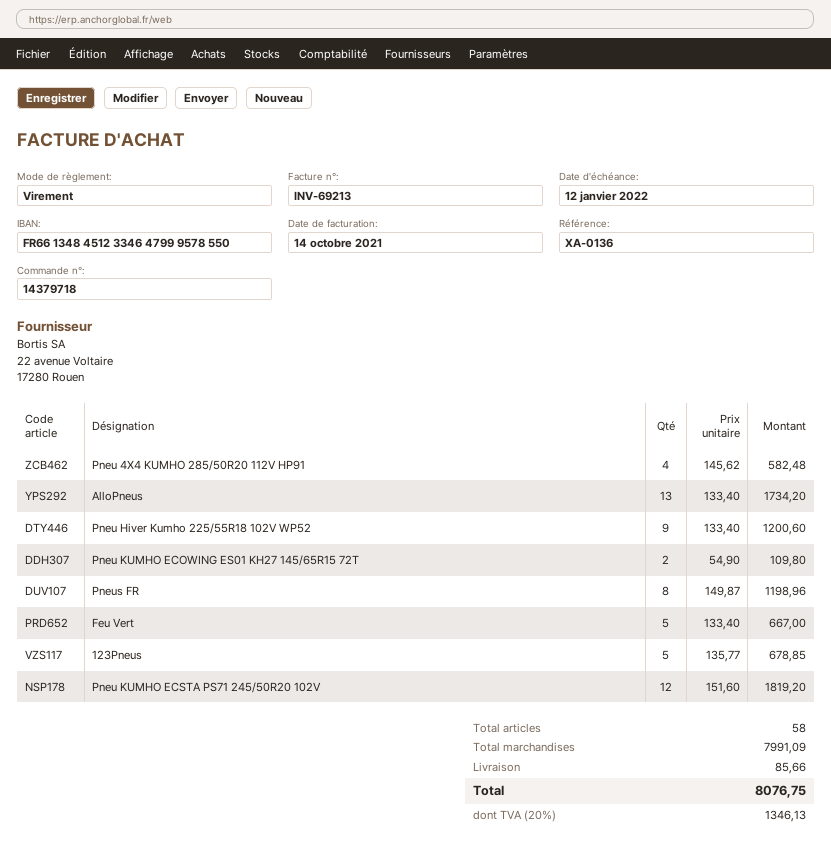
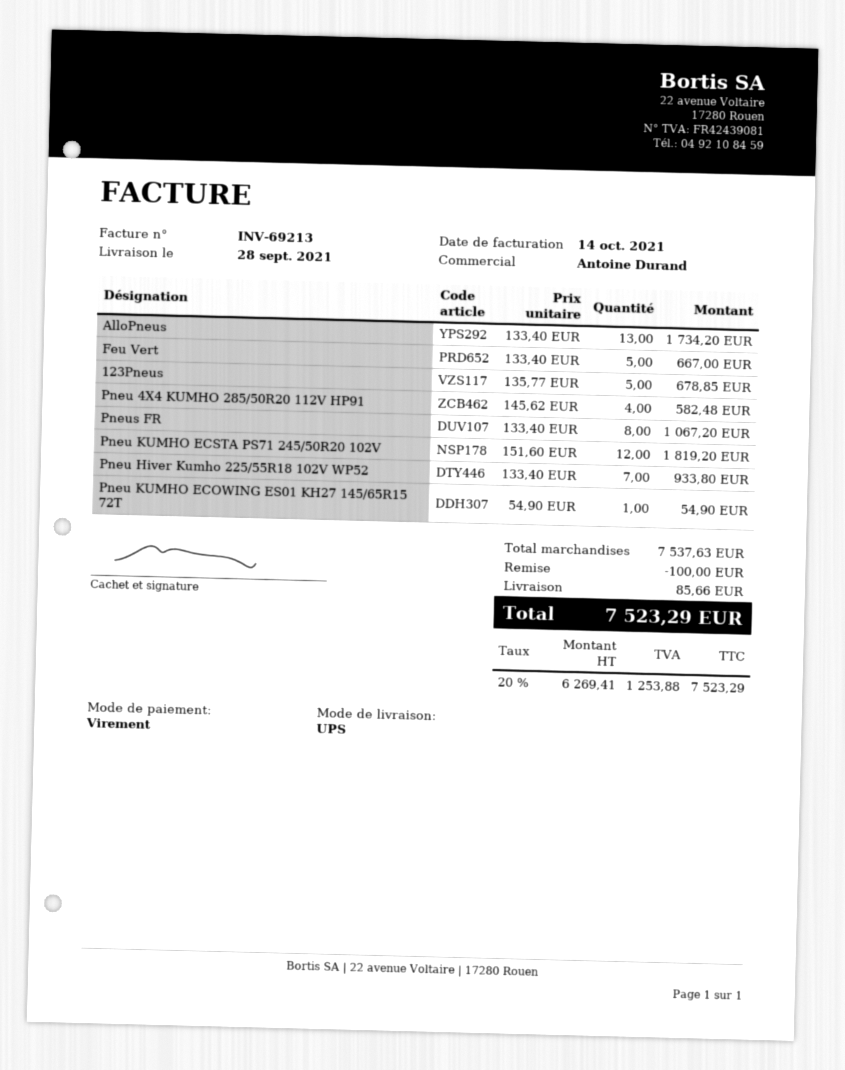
Pneu Hiver Kumho 225/55R18 102V WP52: 9 x 133.40 = 1200.60 -> 7 x 133.40 = 933.80
Pneu KUMHO ECOWING ES01 KH27 145/65R15 72T: 2 x 54.90 = 109.80 -> 1 x 54.90 = 54.90
Pneus FR: 8 x 149.87 = 1198.96 -> 8 x 133.40 = 1067.20
subtotal: 7991.09 -> 7537.63
discount: none -> 100.00
tax: 20% = 1346.13 -> 20% = 1253.88
total: 8076.75 -> 7523.29

